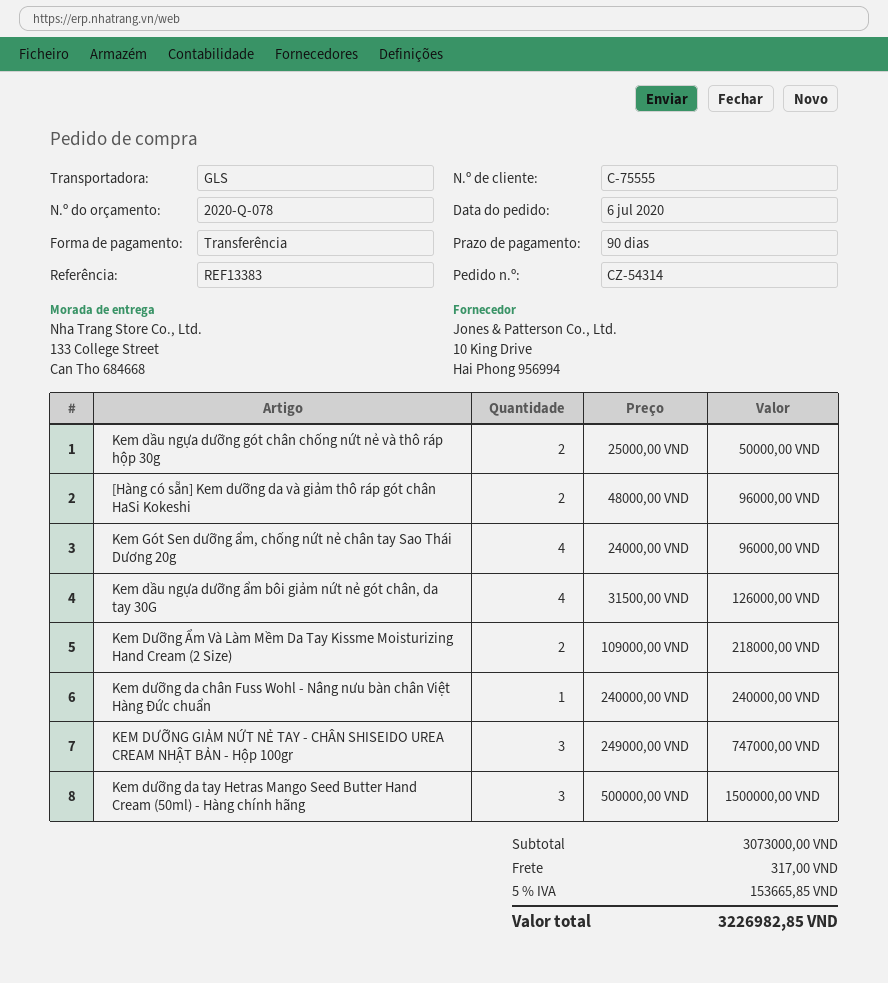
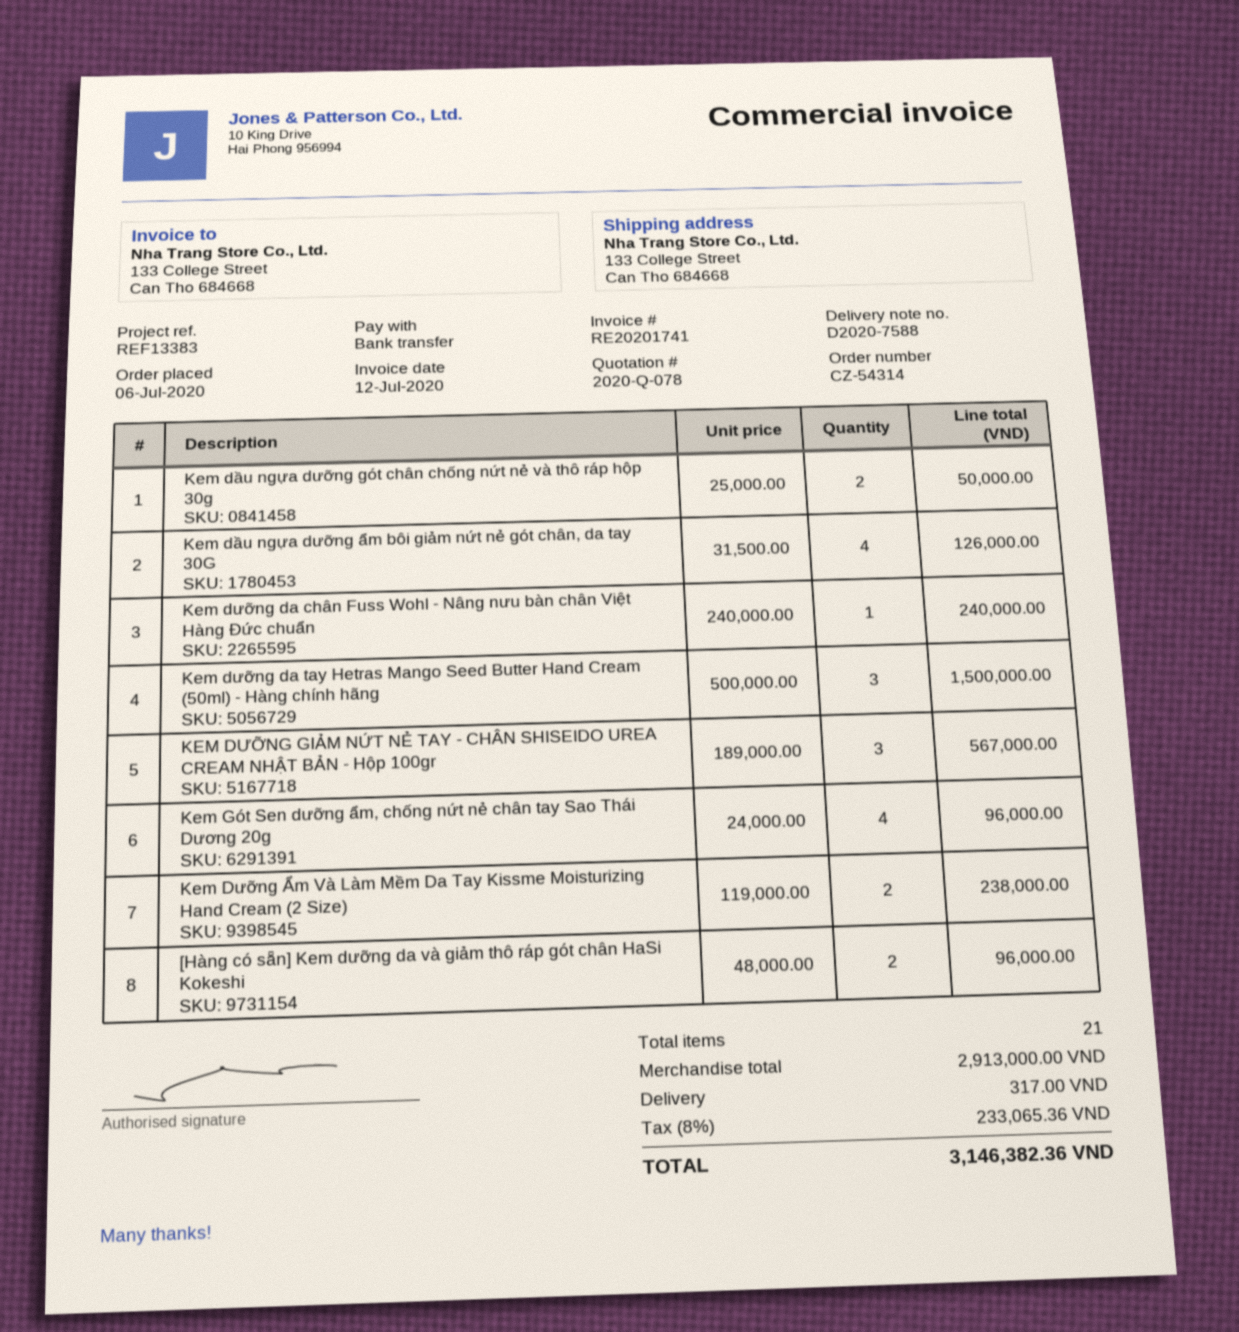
Kem Dưỡng Ẩm Và Làm Mềm Da Tay Kissme Moisturizing Hand Cream (2 Size): 2 x 109000.00 = 218000.00 -> 2 x 119000.00 = 238000.00
KEM DƯỠNG GIẢM NỨT NẺ TAY - CHÂN SHISEIDO UREA CREAM NHẬT BẢN - Hộp 100gr: 3 x 249000.00 = 747000.00 -> 3 x 189000.00 = 567000.00
subtotal: 3073000.00 -> 2913000.00
tax: 5% = 153665.85 -> 8% = 233065.36
total: 3226982.85 -> 3146382.36

